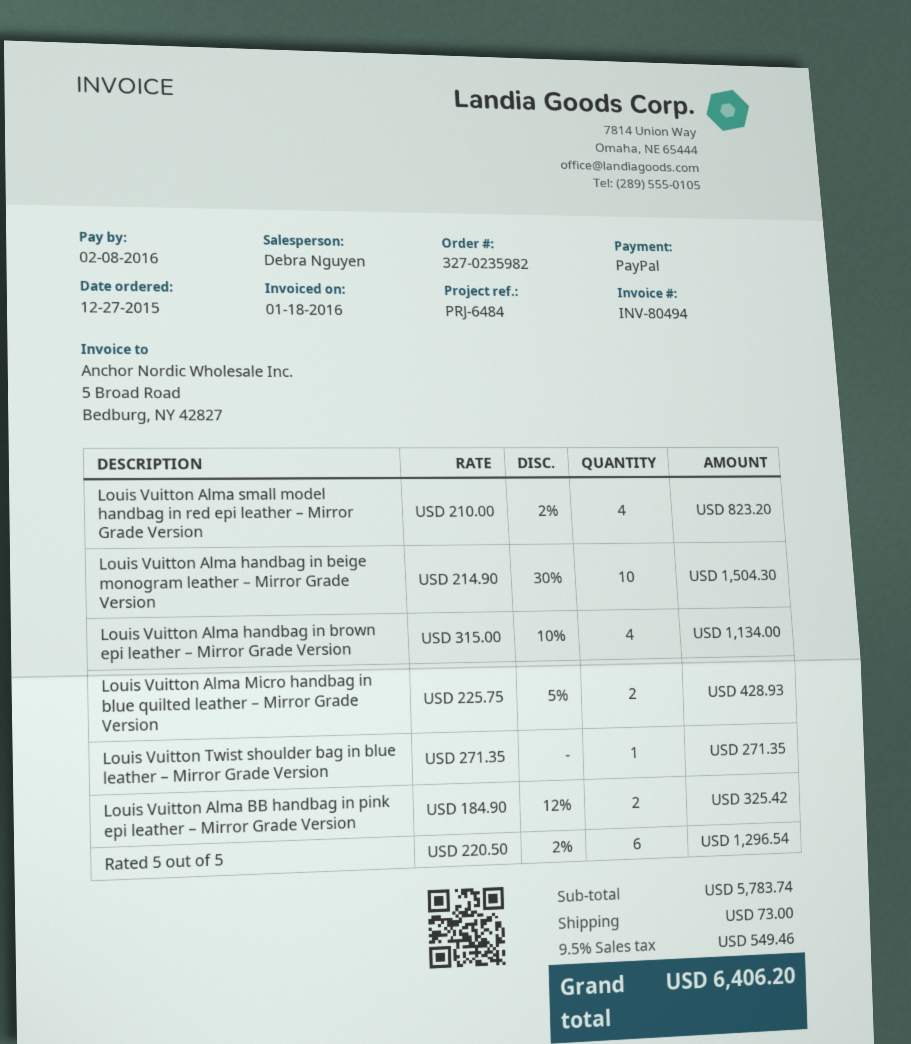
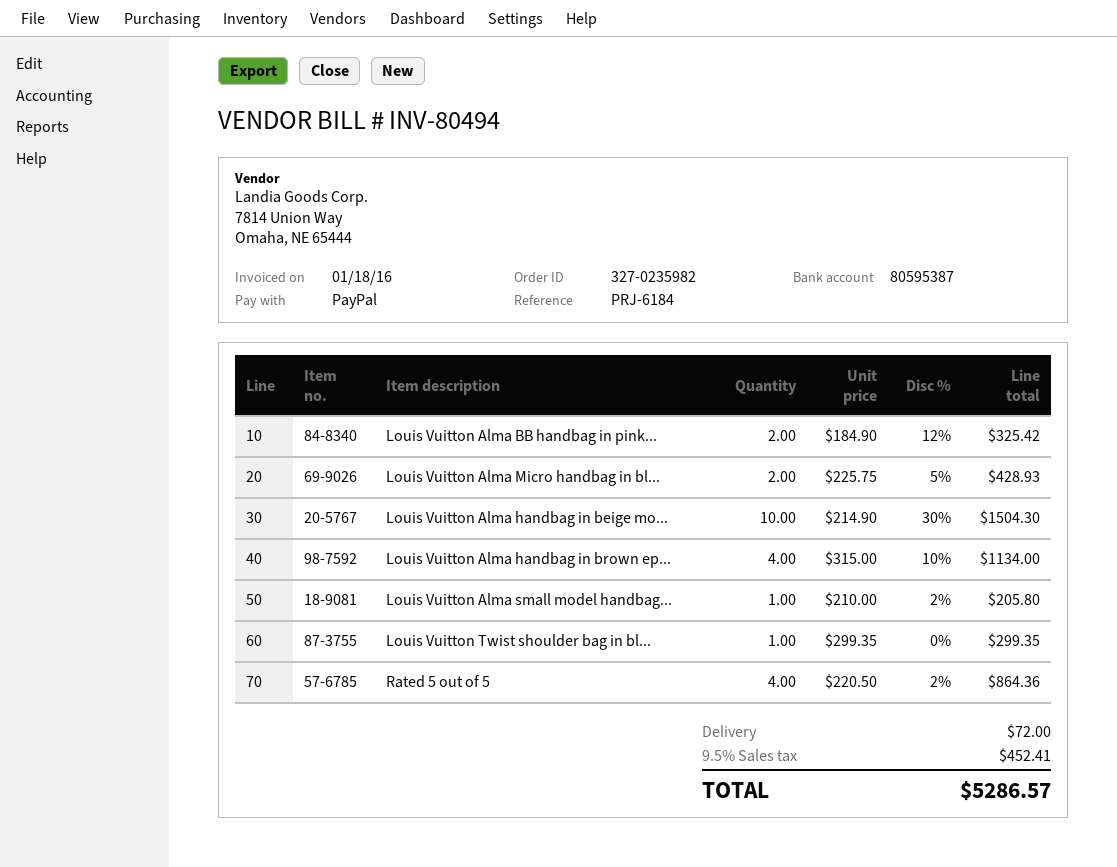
reference: PRJ-6484 -> PRJ-6184
Louis Vuitton Alma small model handbag in red epi leather – Mirror Grade Version: 4 x 210.00 - 2% = 823.20 -> 1 x 210.00 - 2% = 205.80
Louis Vuitton Twist shoulder bag in blue leather – Mirror Grade Version: 1 x 271.35 = 271.35 -> 1 x 299.35 = 299.35
Rated 5 out of 5: 6 x 220.50 - 2% = 1296.54 -> 4 x 220.50 - 2% = 864.36
shipping: 73.00 -> 72.00
tax: 9.5% = 549.46 -> 9.5% = 452.41
total: 6406.20 -> 5286.57

